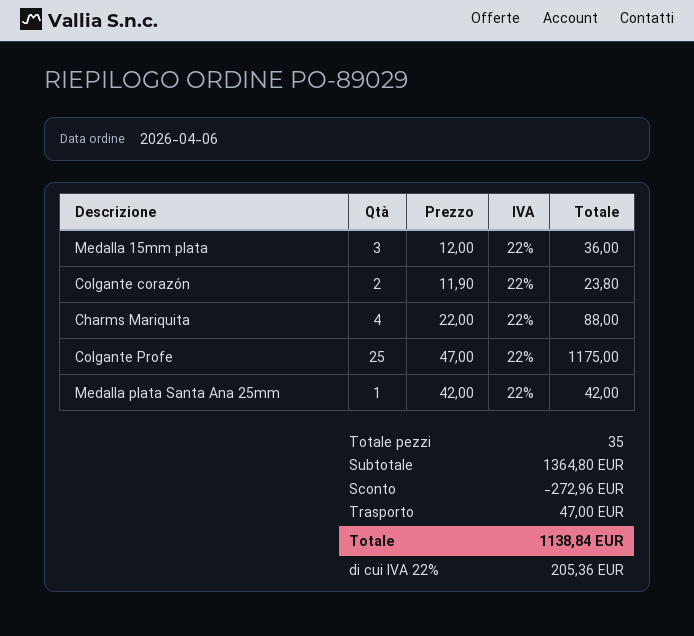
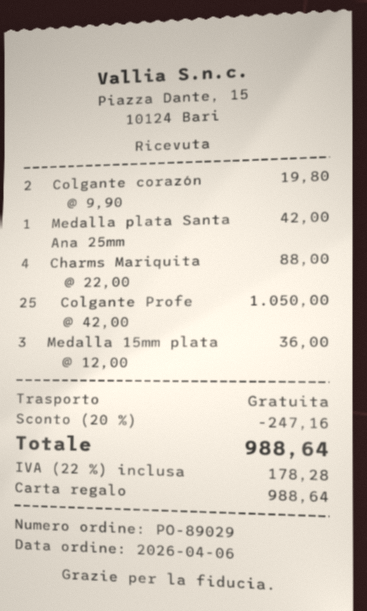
Colgante corazón: 2 x 11.90 = 23.80 -> 2 x 9.90 = 19.80
Colgante Profe: 25 x 47.00 = 1175.00 -> 25 x 42.00 = 1050.00
discount: 272.96 -> 247.16
shipping: 47.00 -> 0.00
tax: 22% = 205.36 -> 22% = 178.28
total: 1138.84 -> 988.64

